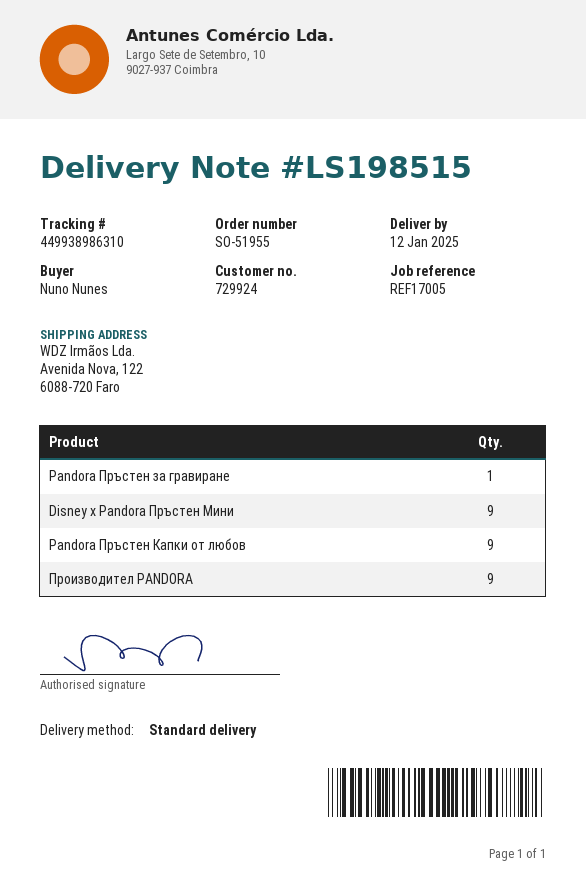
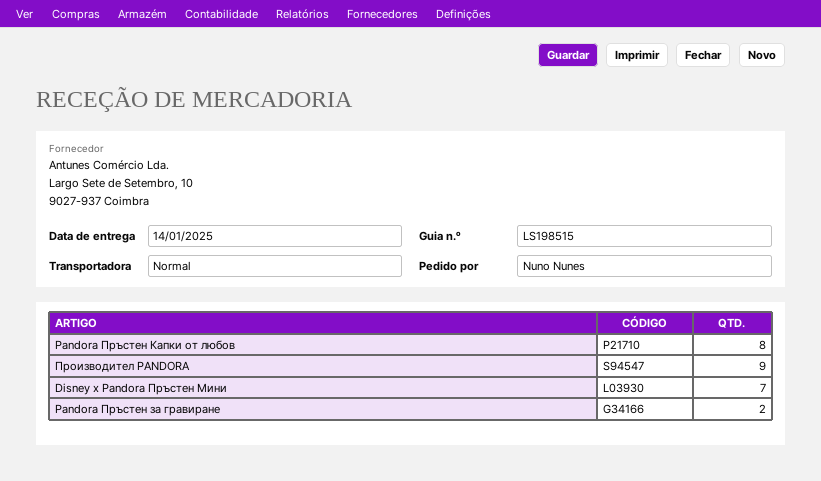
delivery date: 2025-01-12 -> 2025-01-14
Pandora Пръстен за гравиране: 1 -> 2
Disney x Pandora Пръстен Мини: 9 -> 7
Pandora Пръстен Капки от любов: 9 -> 8

